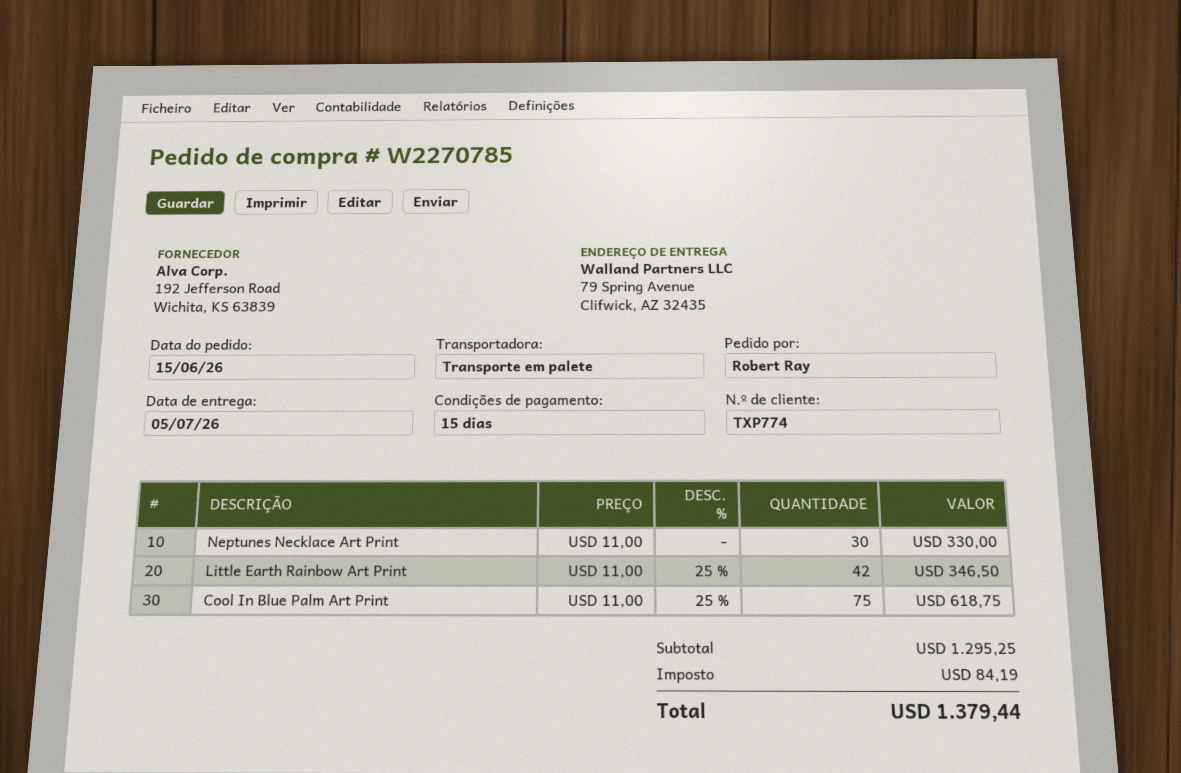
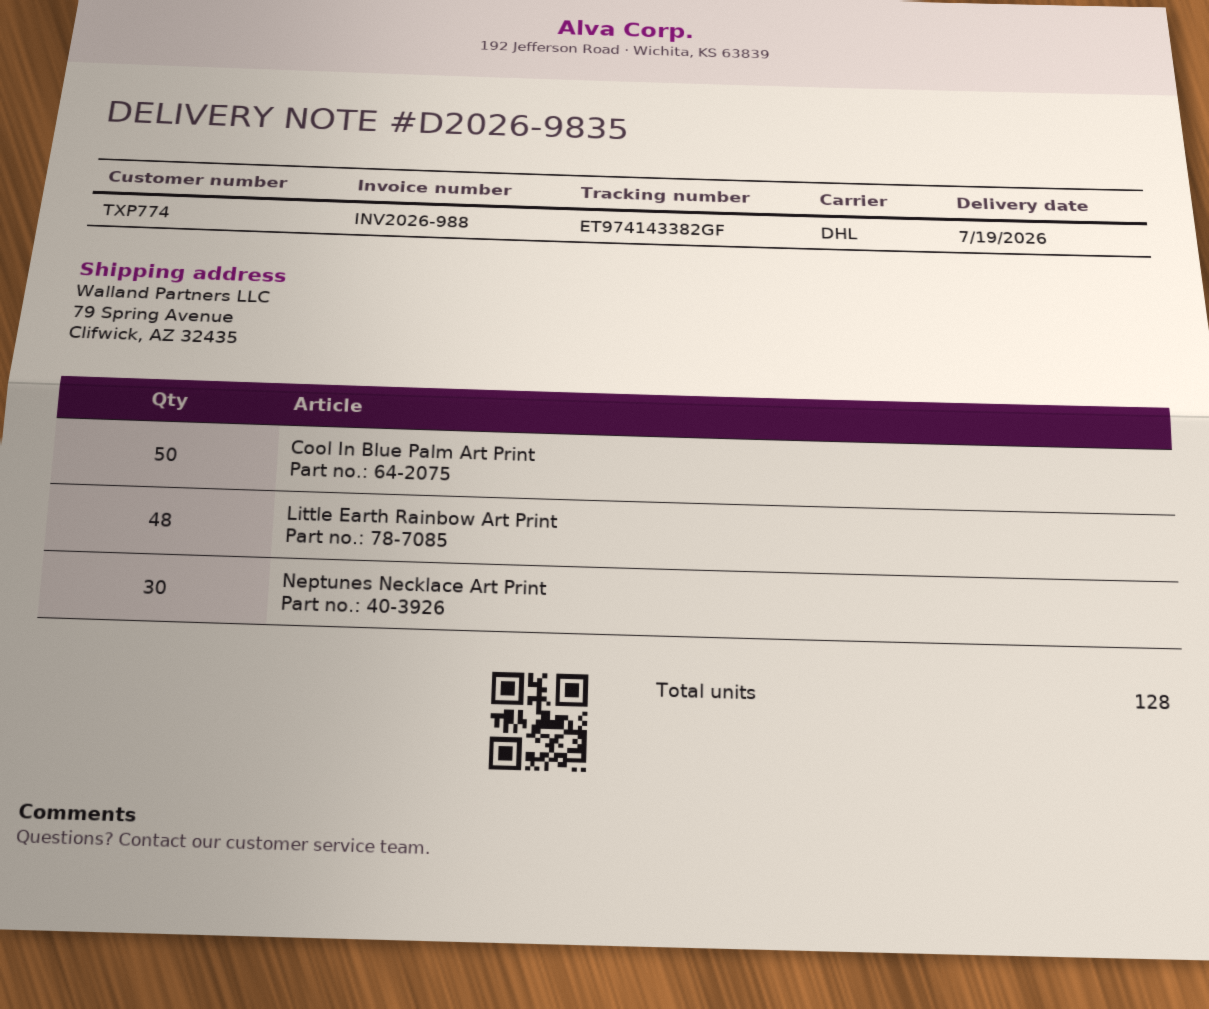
delivery date: 2026-07-05 -> 2026-07-19
shipping method: pallet freight -> DHL
Little Earth Rainbow Art Print: 42 -> 48
Cool In Blue Palm Art Print: 75 -> 50

